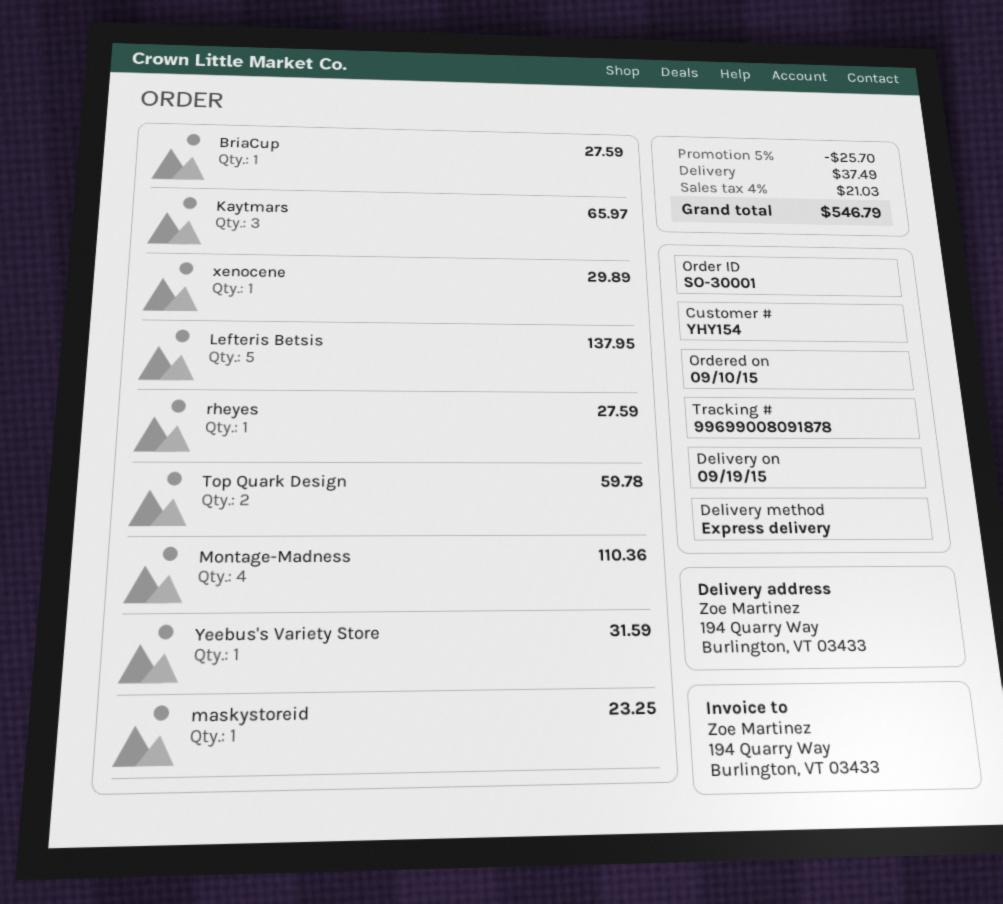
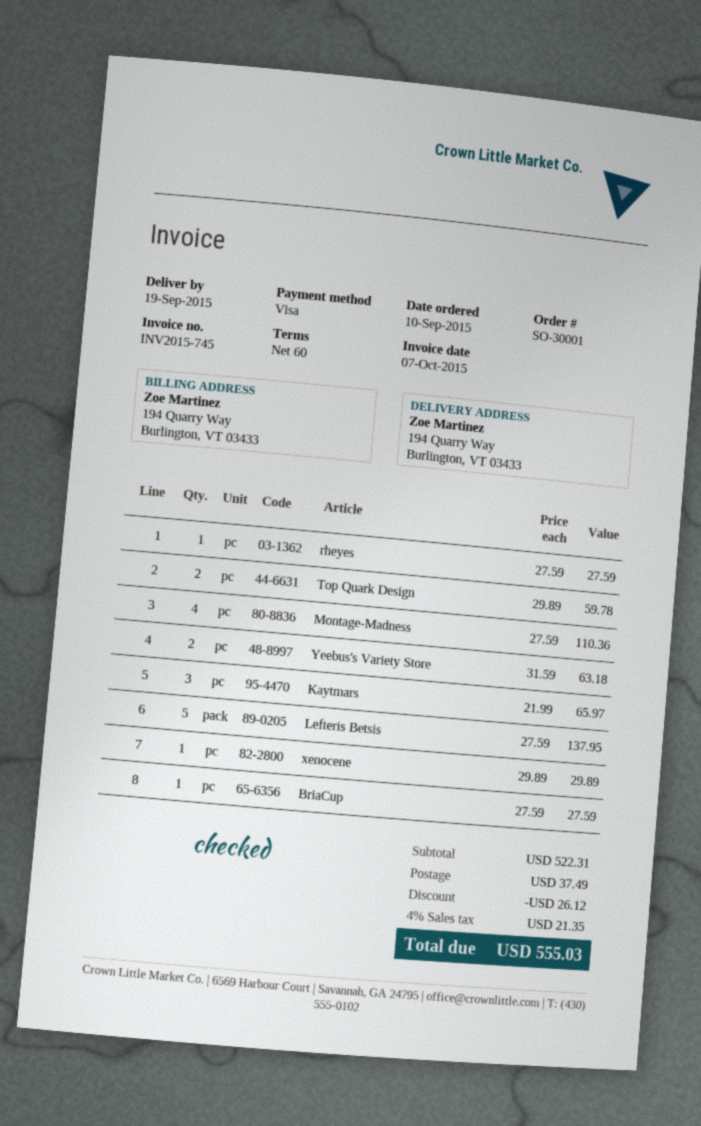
Yeebus's Variety Store: 1 for 31.59 -> 2 for 63.18
maskystoreid: 1 for 23.25 -> none
discount: 25.70 -> 26.12
tax: 4% = 21.03 -> 4% = 21.35
total: 546.79 -> 555.03

